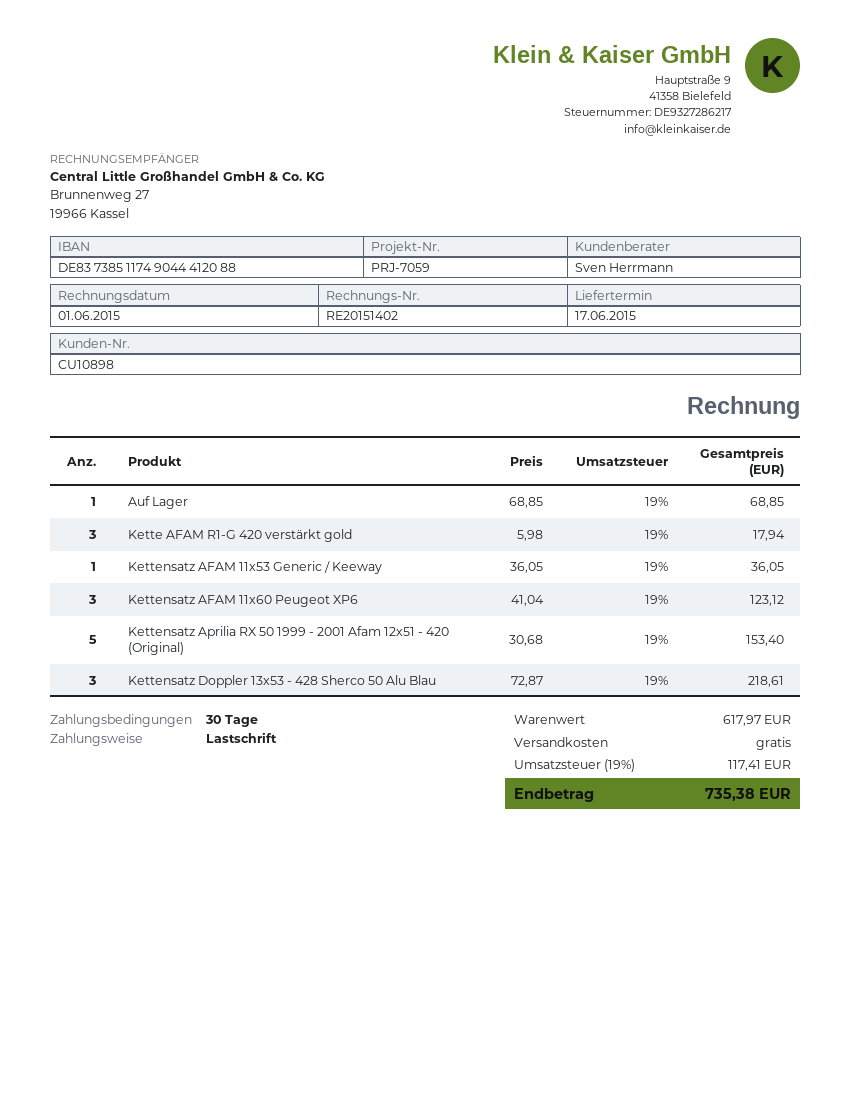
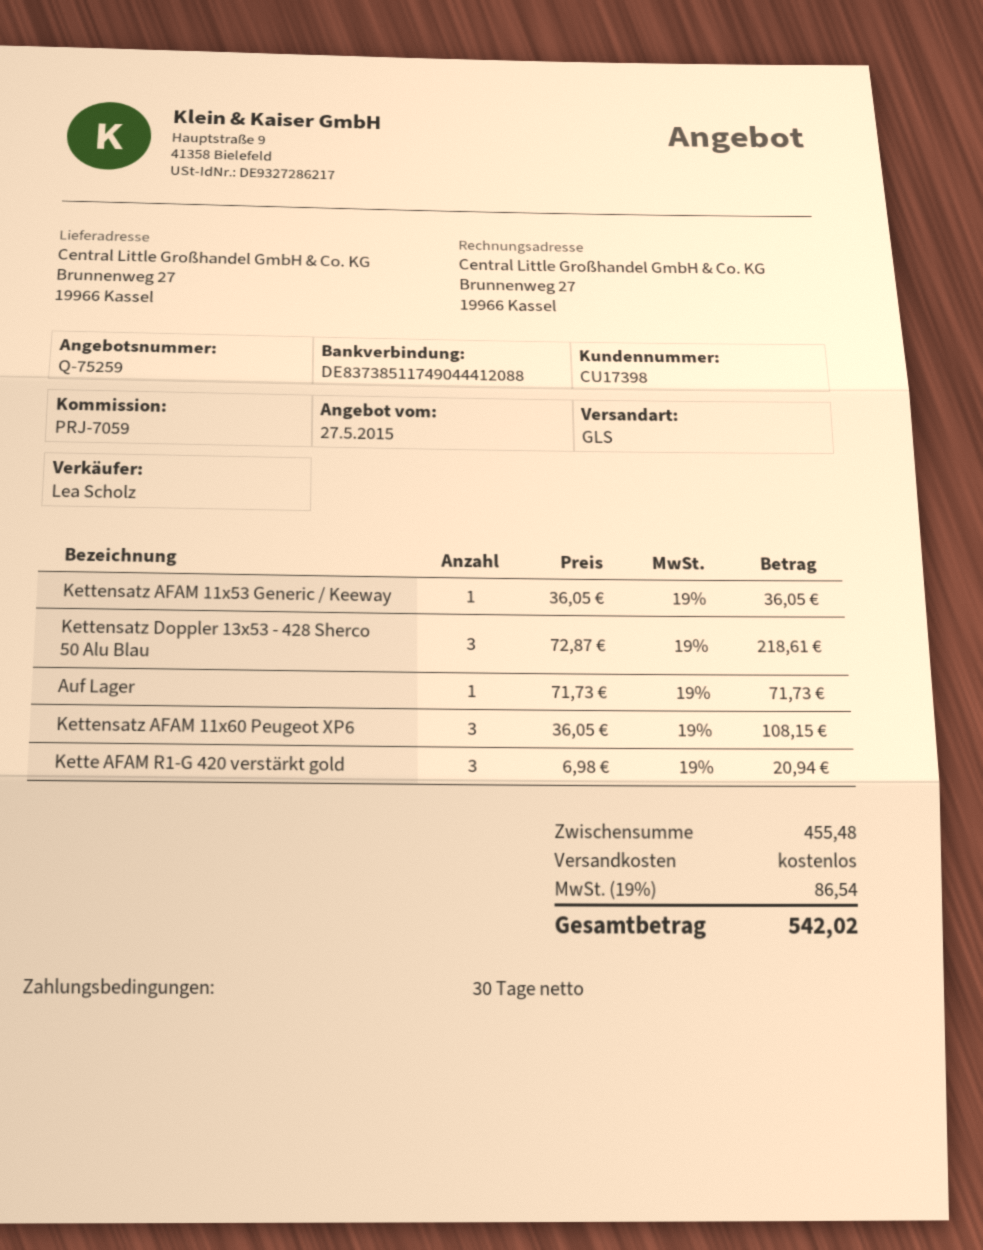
customer number: CU10898 -> CU17398
sales rep: Sven Herrmann -> Lea Scholz
Auf Lager: 1 x 68.85 = 68.85 -> 1 x 71.73 = 71.73
Kette AFAM R1-G 420 verstärkt gold: 3 x 5.98 = 17.94 -> 3 x 6.98 = 20.94
Kettensatz AFAM 11x60 Peugeot XP6: 3 x 41.04 = 123.12 -> 3 x 36.05 = 108.15
Kettensatz Aprilia RX 50 1999 - 2001 Afam 12x51 - 420 (Original): 5 x 30.68 = 153.40 -> none
subtotal: 617.97 -> 455.48
tax: 19% = 117.41 -> 19% = 86.54
total: 735.38 -> 542.02

